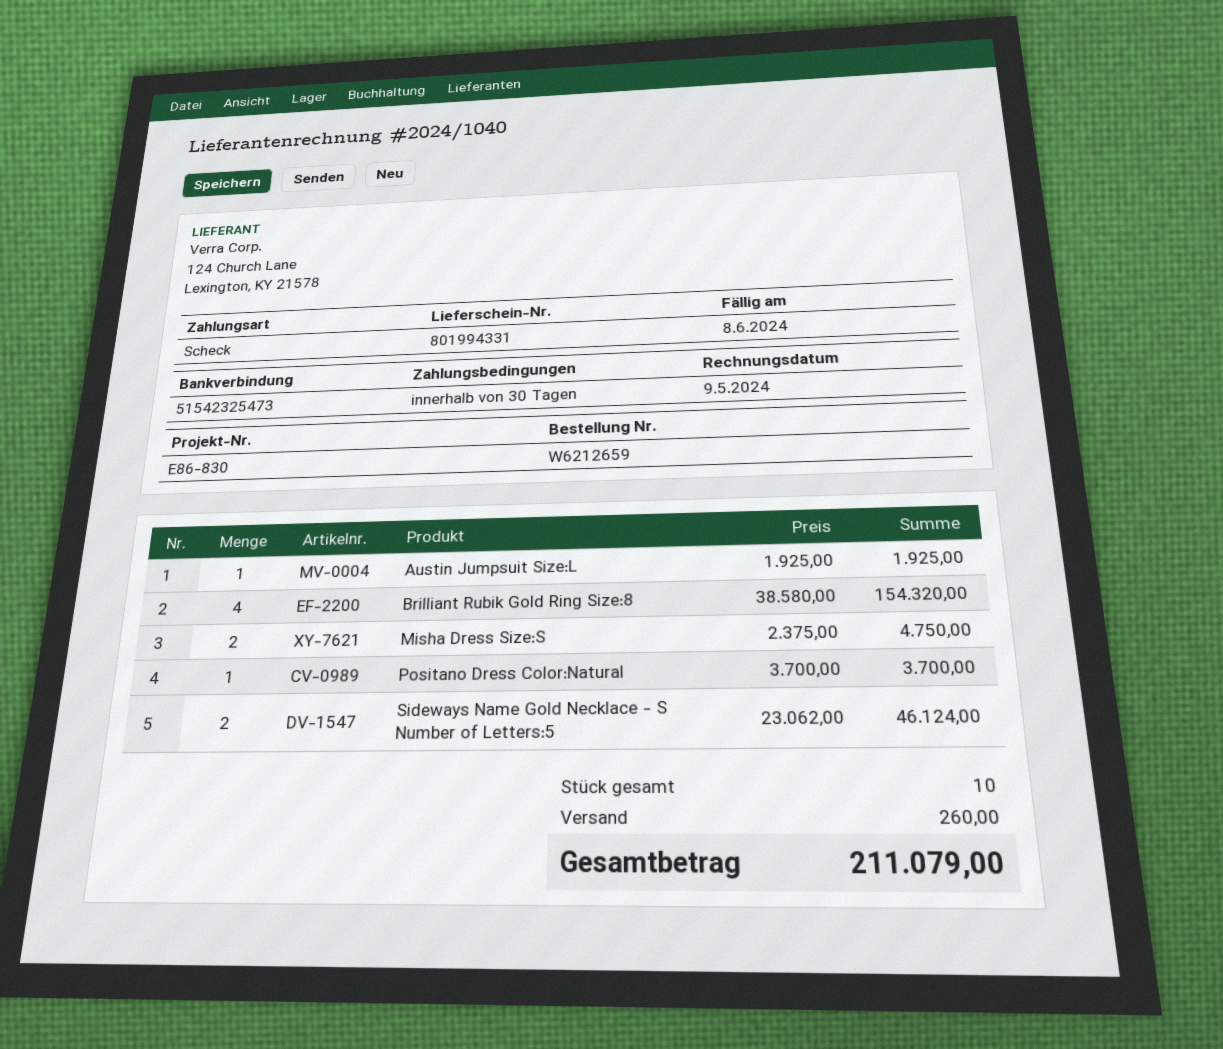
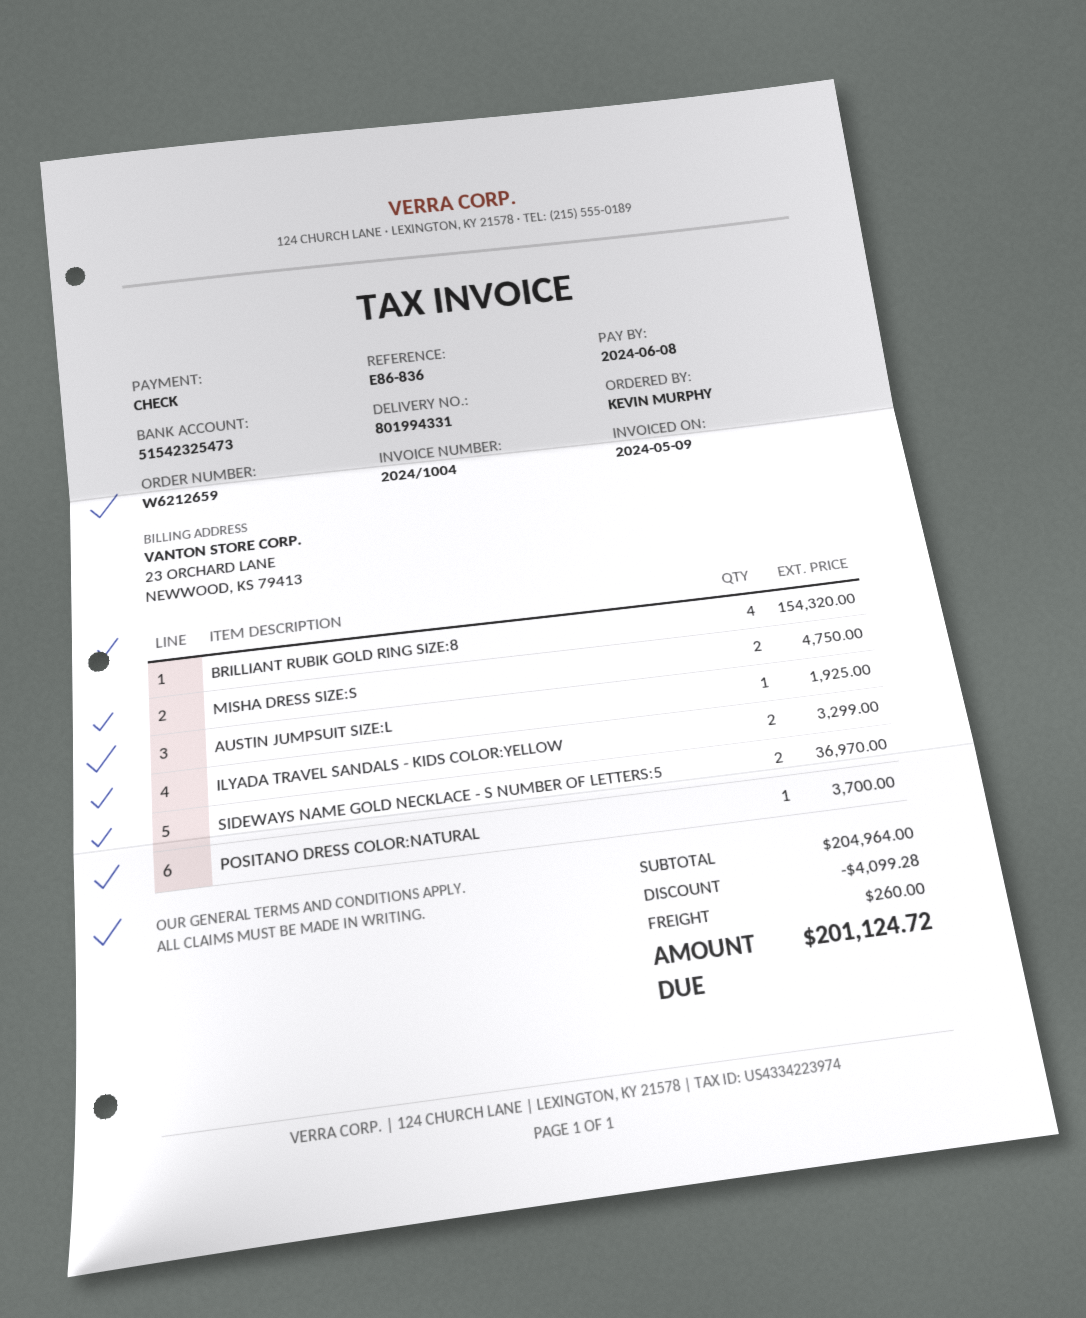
invoice number: 2024/1040 -> 2024/1004
reference: E86-830 -> E86-836
Sideways Name Gold Necklace - S Number of Letters:5: 2 for 46124.00 -> 2 for 36970.00
ILYADA TRAVEL SANDALS - KIDS COLOR:YELLOW: none -> 2 for 3299.00
discount: none -> 4099.28
total: 211079.00 -> 201124.72

